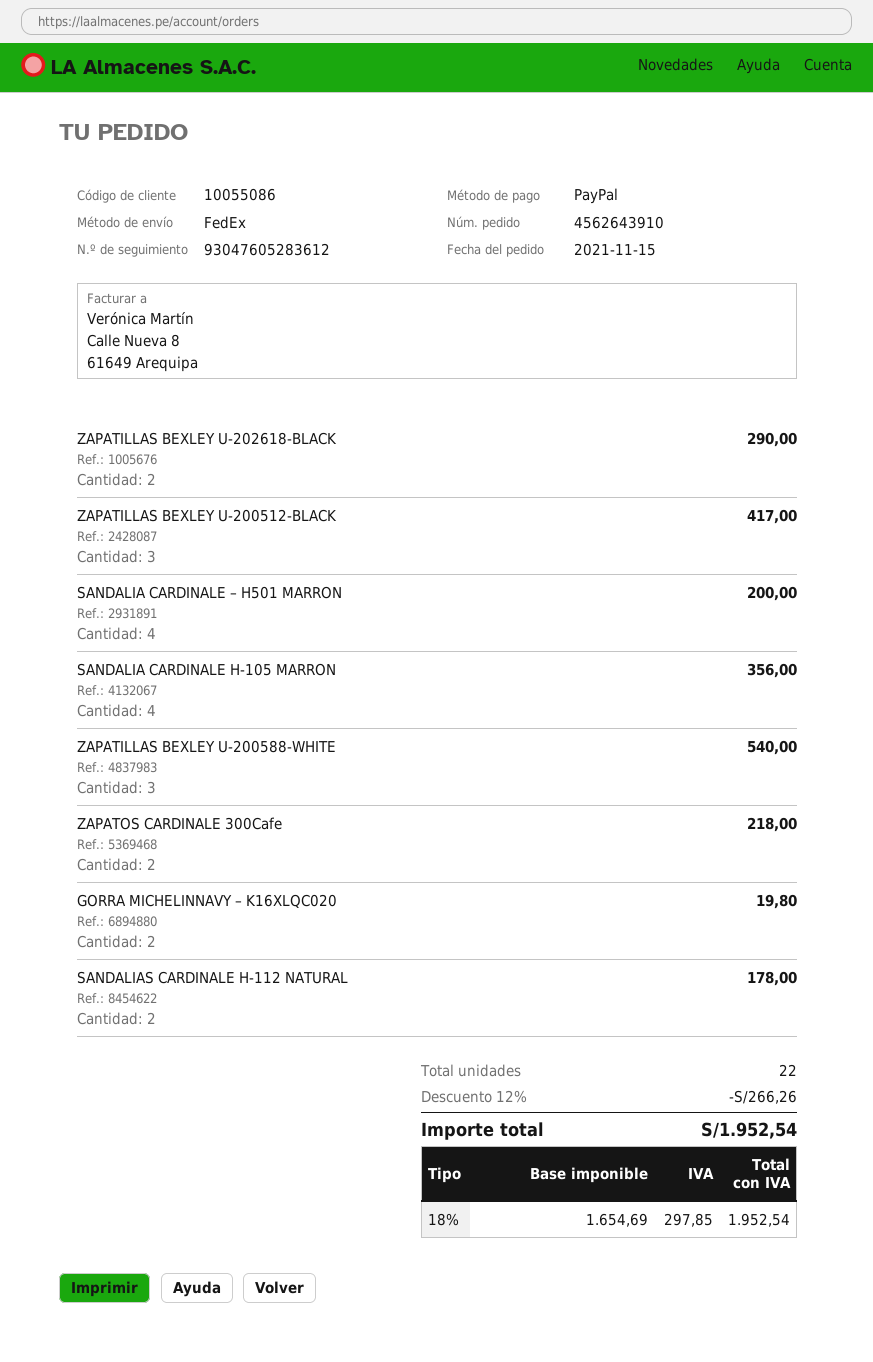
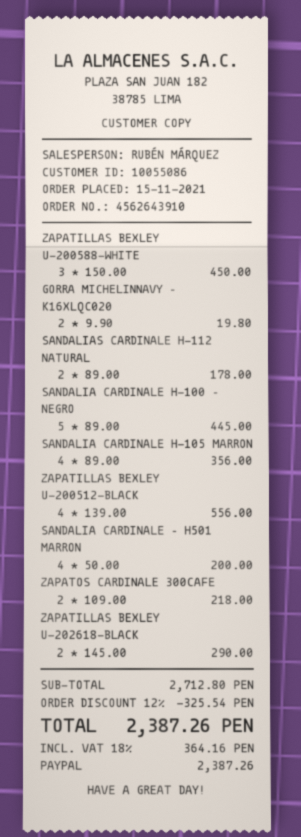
ZAPATILLAS BEXLEY U-200512-BLACK: 3 for 417.00 -> 4 for 556.00
ZAPATILLAS BEXLEY U-200588-WHITE: 3 for 540.00 -> 3 for 450.00
SANDALIA CARDINALE H-100 – NEGRO: none -> 5 for 445.00
discount: 12% = 266.26 -> 12% = 325.54
tax: 18% = 297.85 -> 18% = 364.16
total: 1952.54 -> 2387.26

